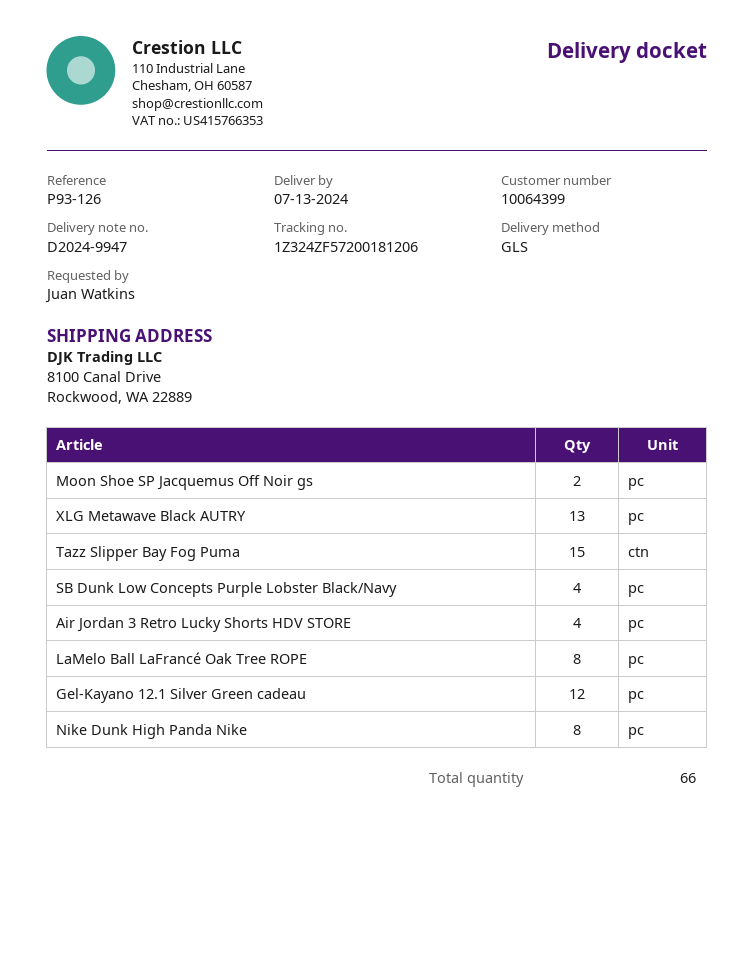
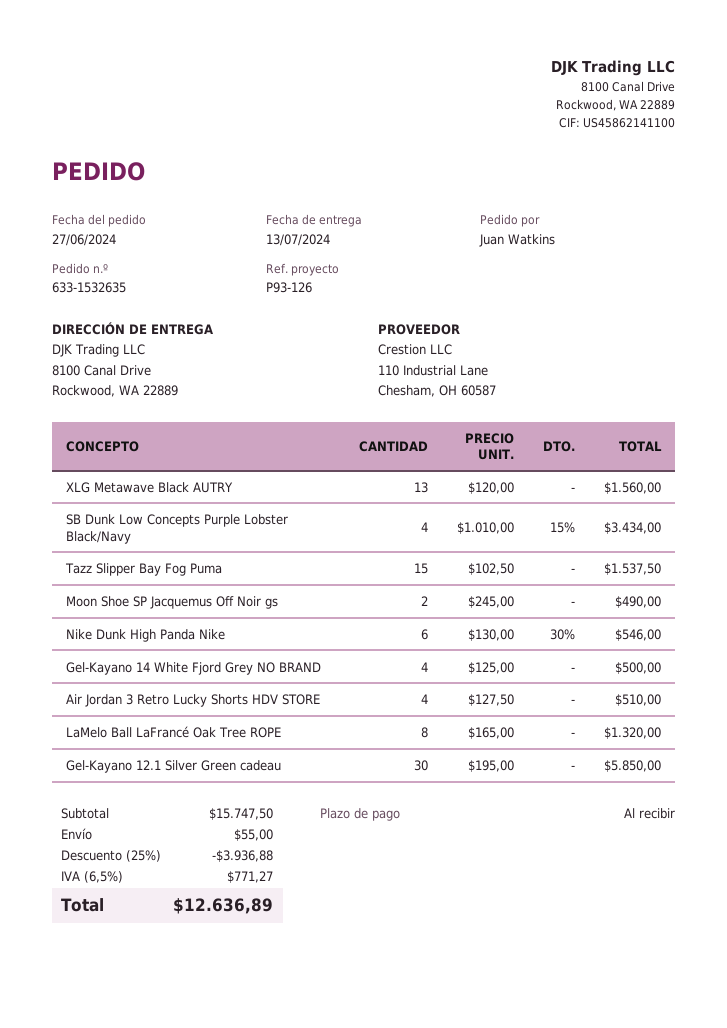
Gel-Kayano 12.1 Silver Green cadeau: 12 -> 30
Nike Dunk High Panda Nike: 8 -> 6
Gel-Kayano 14 White Fjord Grey NO BRAND: none -> 4

